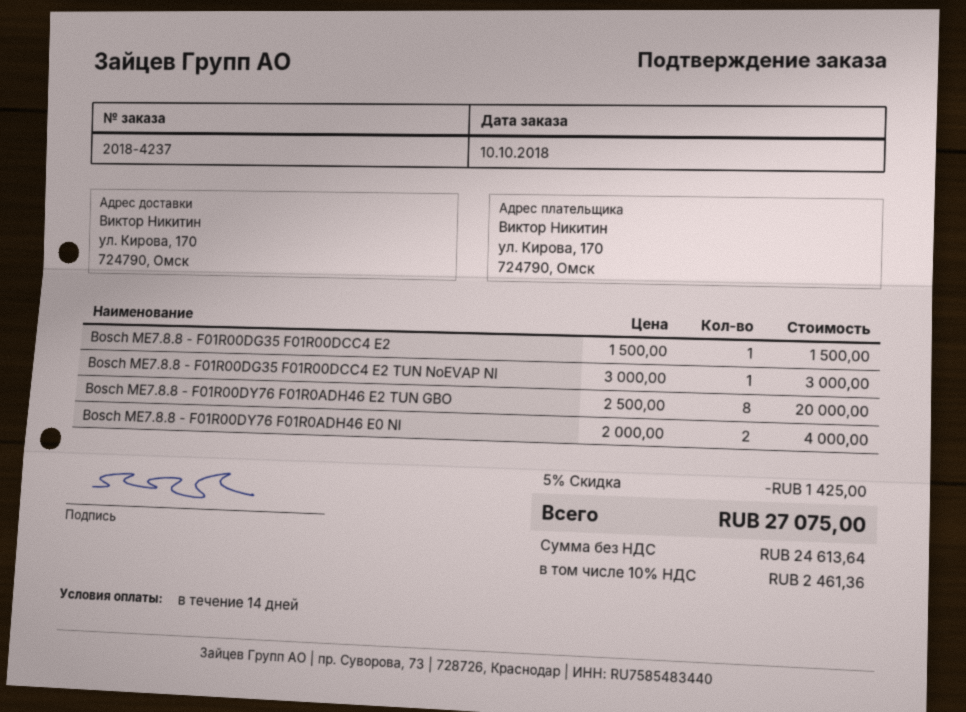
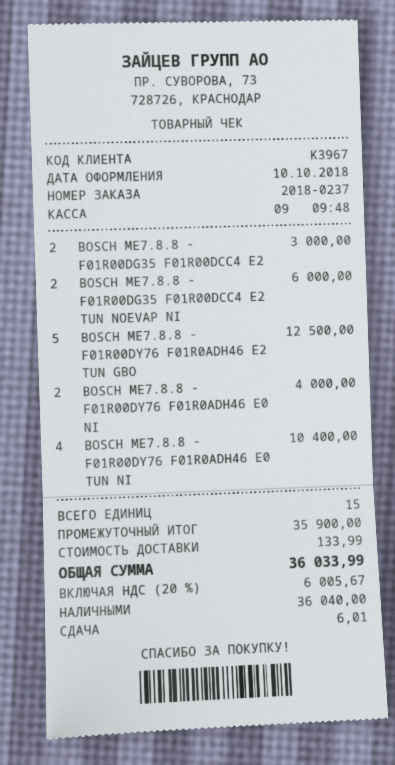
order number: 2018-4237 -> 2018-0237
Bosch МЕ7.8.8 - F01R00DG35 F01R00DCC4 E2: 1 for 1500.00 -> 2 for 3000.00
Bosch МЕ7.8.8 - F01R00DG35 F01R00DCC4 E2 TUN NoEVAP NI: 1 for 3000.00 -> 2 for 6000.00
Bosch МЕ7.8.8 - F01R00DY76 F01R0ADH46 E2 TUN GBO: 8 for 20000.00 -> 5 for 12500.00
BOSCH МЕ7.8.8 - F01R00DY76 F01R0ADH46 E0 TUN NI: none -> 4 for 10400.00
discount: 5% = 1425.00 -> none
shipping: none -> 133.99
tax: 10% = 2461.36 -> 20% = 6005.67
total: 27075.00 -> 36033.99

